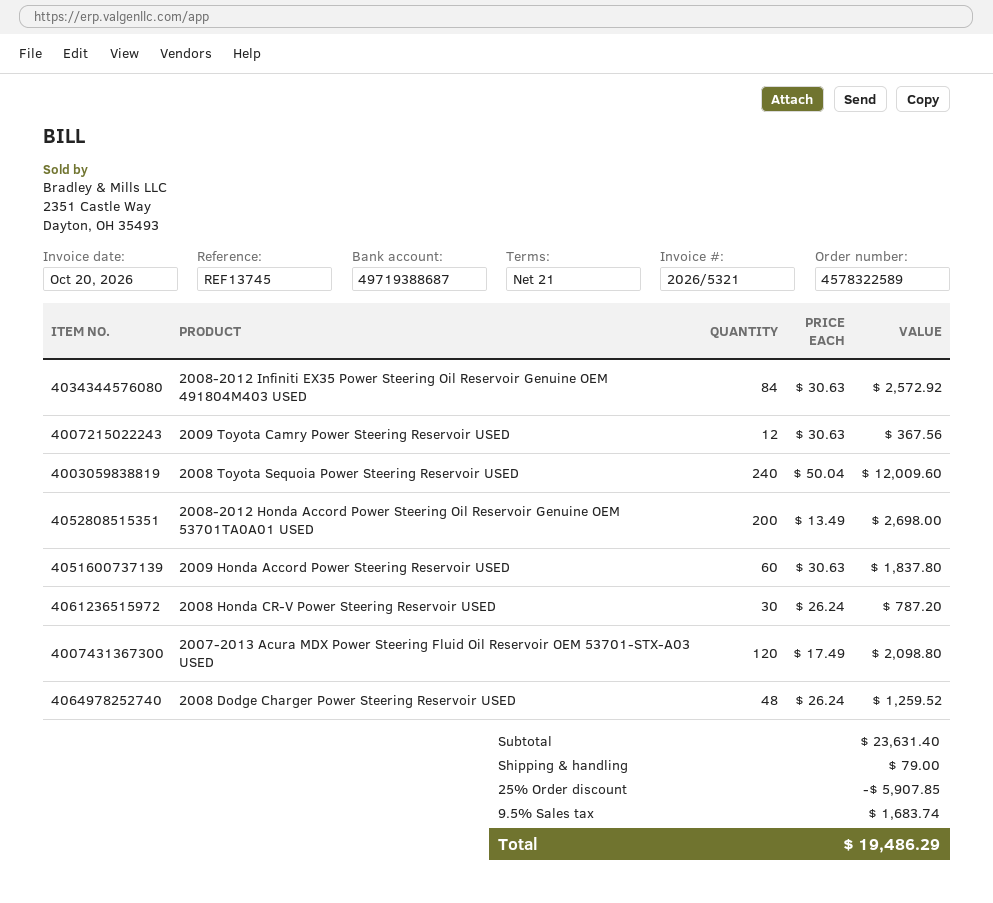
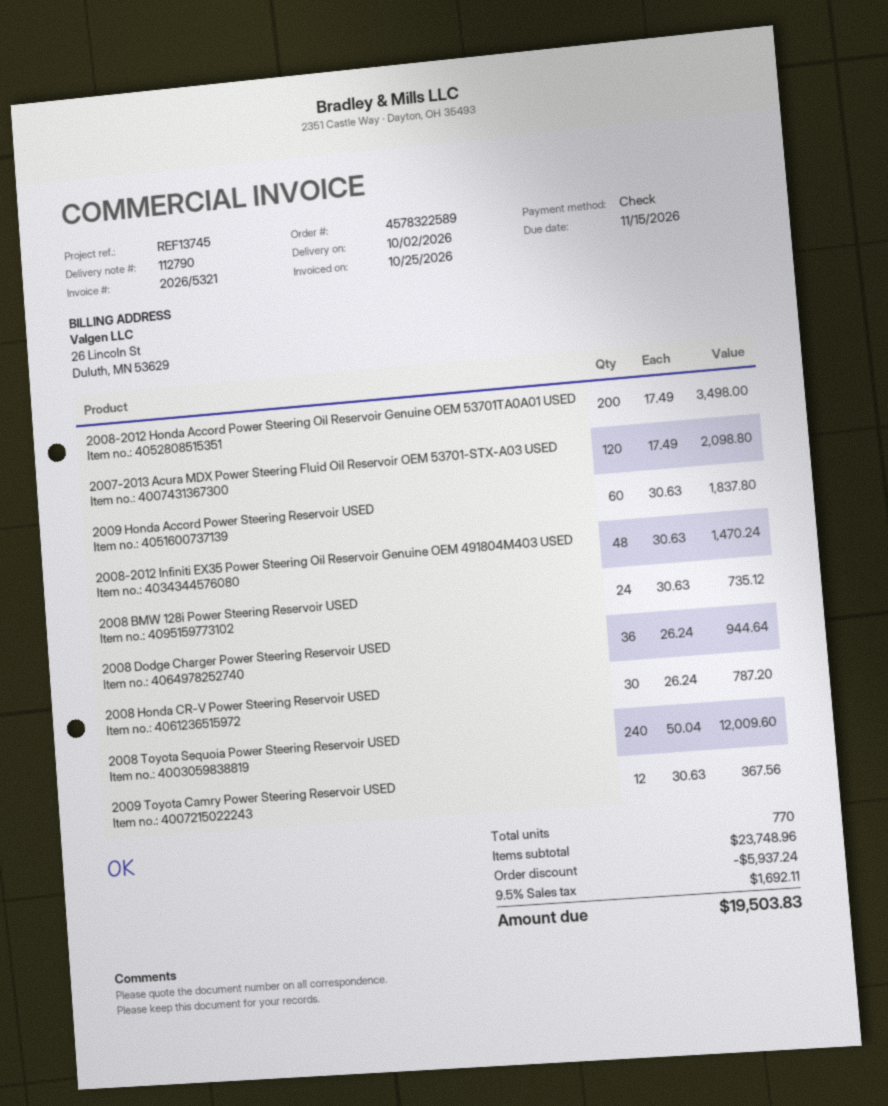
invoice date: 2026-10-20 -> 2026-10-25
2008-2012 Infiniti EX35 Power Steering Oil Reservoir Genuine OEM 491804M403 USED: 84 x 30.63 = 2572.92 -> 48 x 30.63 = 1470.24
2008-2012 Honda Accord Power Steering Oil Reservoir Genuine OEM 53701TA0A01 USED: 200 x 13.49 = 2698.00 -> 200 x 17.49 = 3498.00
2008 Dodge Charger Power Steering Reservoir USED: 48 x 26.24 = 1259.52 -> 36 x 26.24 = 944.64
2008 BMW 128i Power Steering Reservoir USED: none -> 24 x 30.63 = 735.12
subtotal: 23631.40 -> 23748.96
discount: 5907.85 -> 5937.24
shipping: 79.00 -> none
tax: 9.5% = 1683.74 -> 9.5% = 1692.11
total: 19486.29 -> 19503.83

